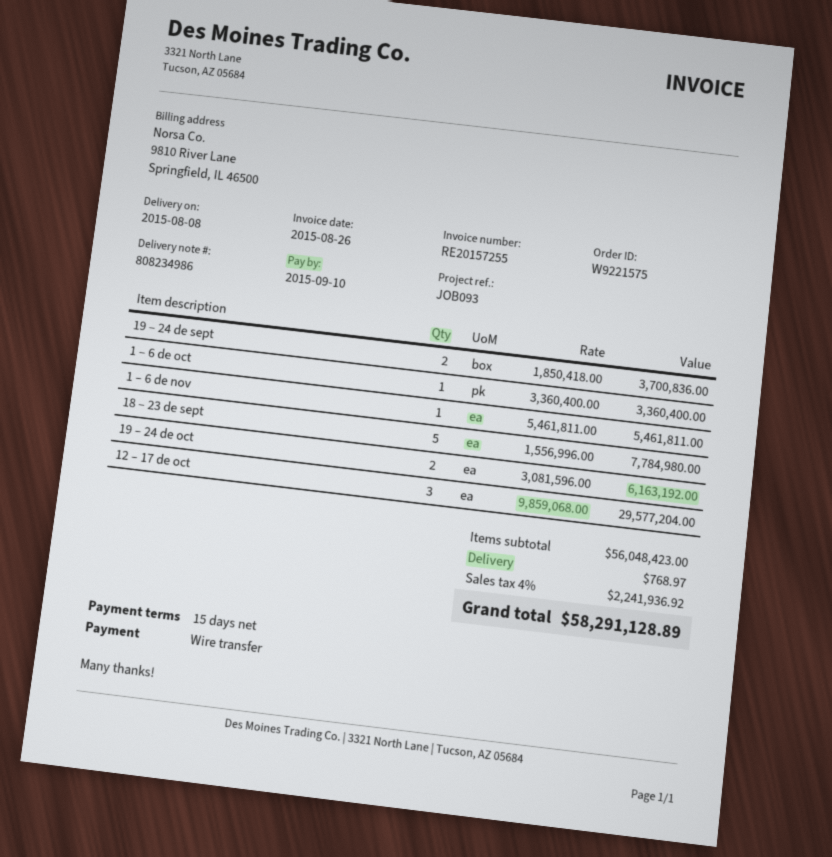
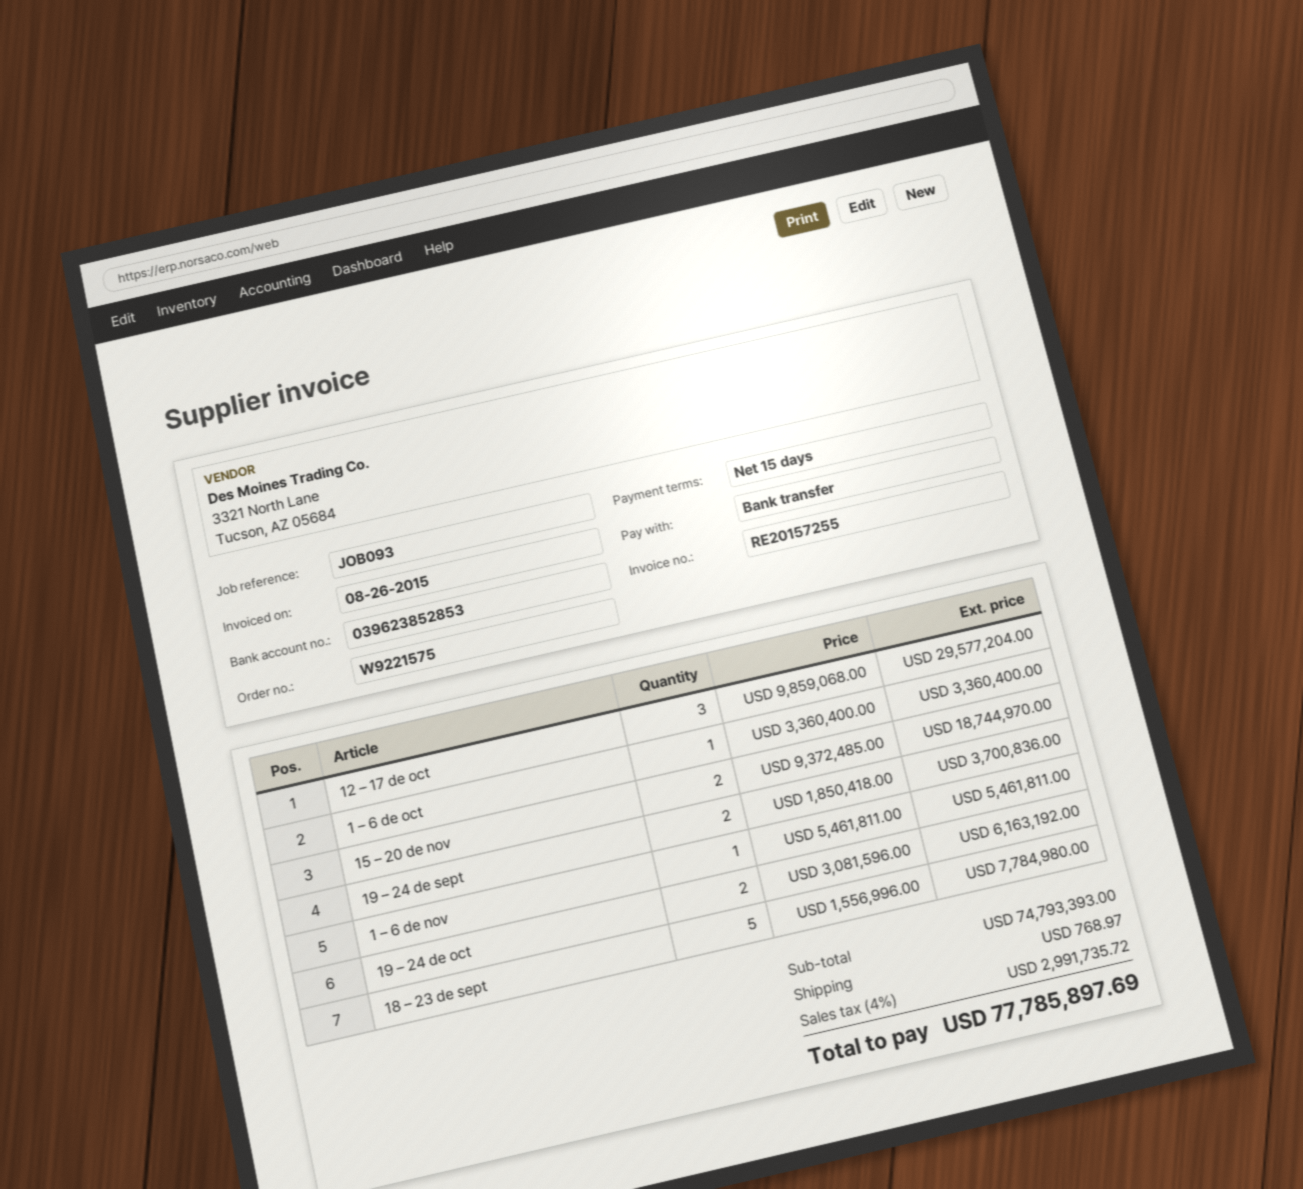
15 – 20 de nov: none -> 2 x 9372485.00 = 18744970.00
subtotal: 56048423.00 -> 74793393.00
tax: 4% = 2241936.92 -> 4% = 2991735.72
total: 58291128.89 -> 77785897.69

